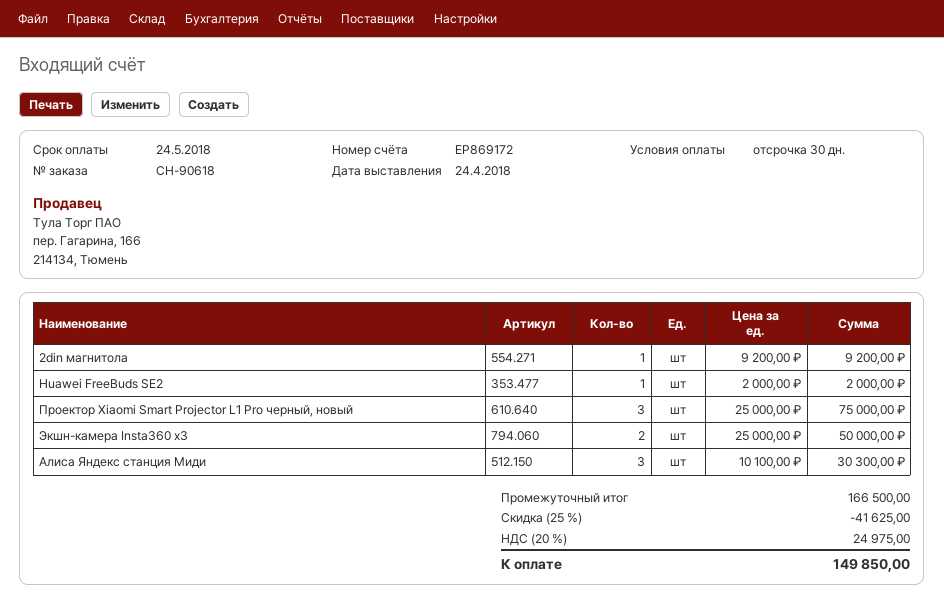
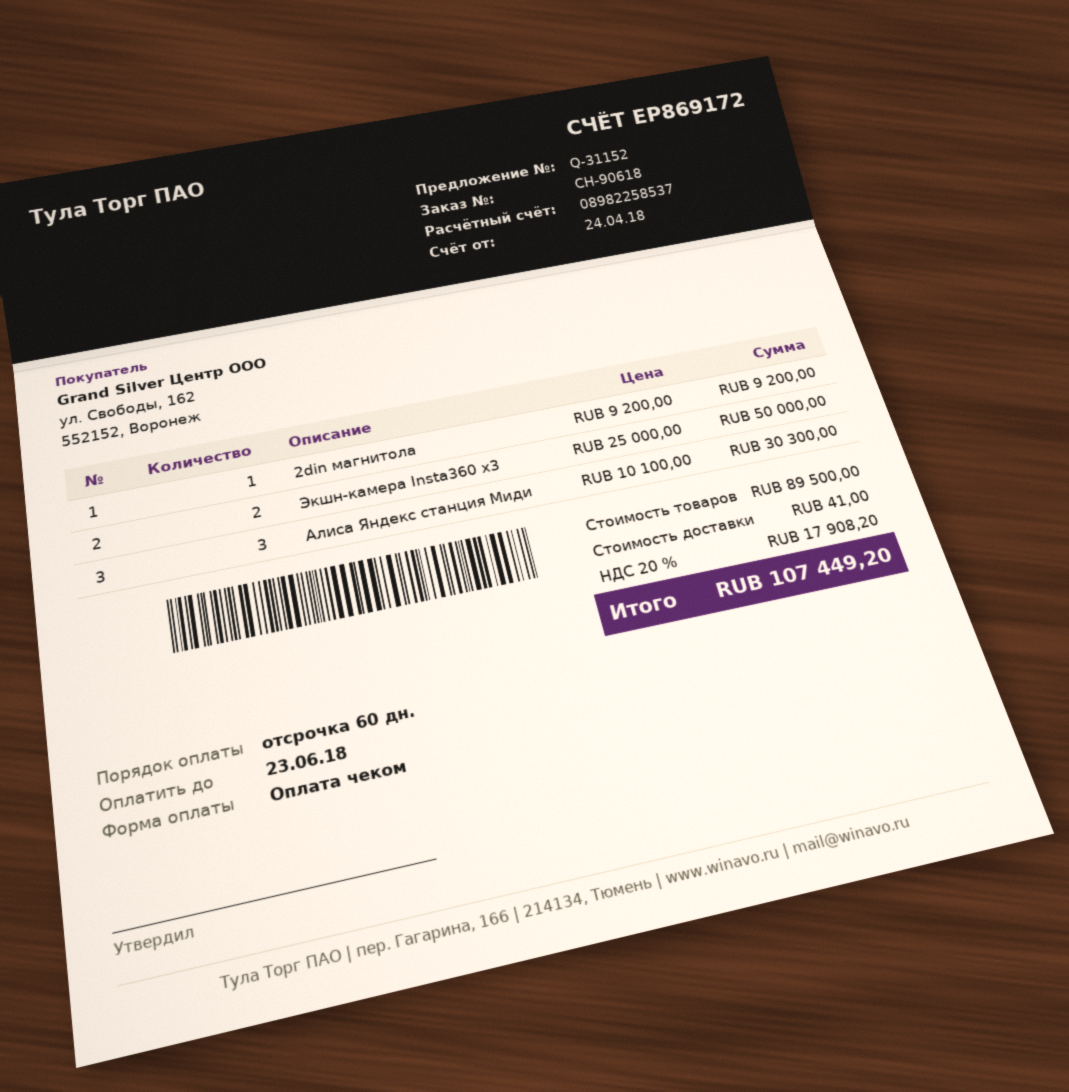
payment terms: 30 days -> 60 days
due date: 2018-05-24 -> 2018-06-23
Huawei FreeBuds SE2: 1 x 2000.00 = 2000.00 -> none
Проектор Xiaomi Smart Projector L1 Pro черный, новый: 3 x 25000.00 = 75000.00 -> none
subtotal: 166500.00 -> 89500.00
discount: 25% = 41625.00 -> none
shipping: none -> 41.00
tax: 20% = 24975.00 -> 20% = 17908.20
total: 149850.00 -> 107449.20

